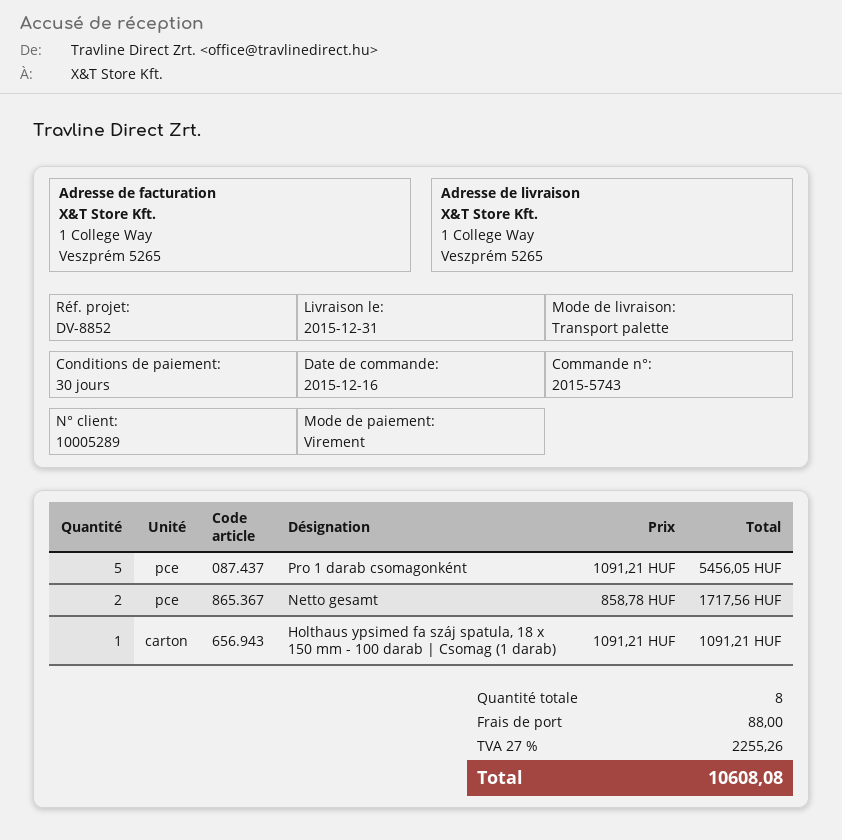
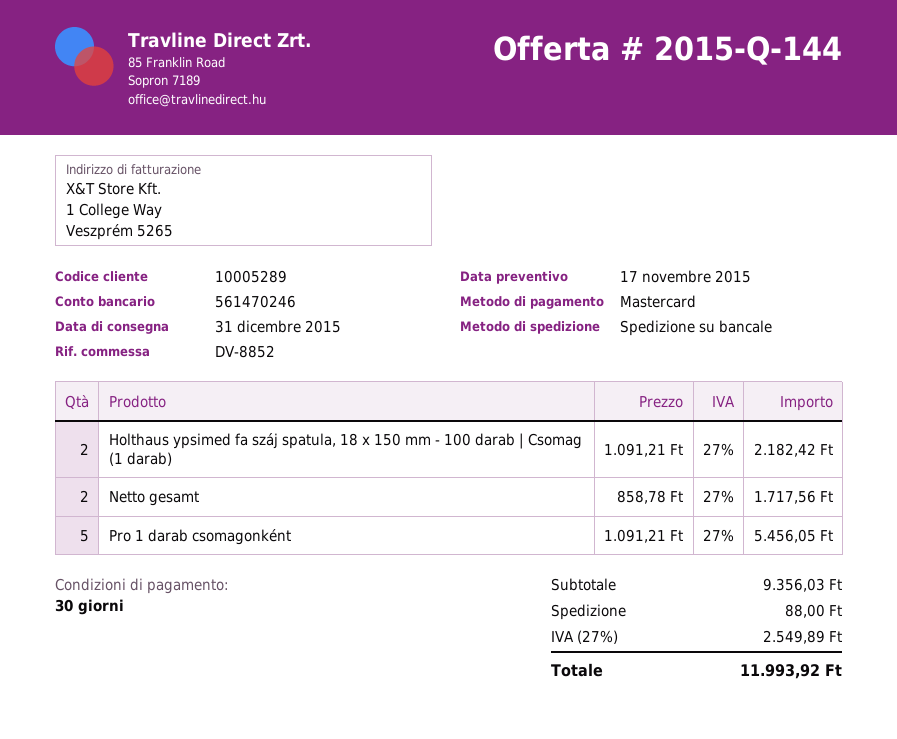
payment method: bank transfer -> Mastercard
Holthaus ypsimed fa száj spatula, 18 x 150 mm - 100 darab | Csomag (1 darab): 1 x 1091.21 = 1091.21 -> 2 x 1091.21 = 2182.42
tax: 27% = 2255.26 -> 27% = 2549.89
total: 10608.08 -> 11993.92

